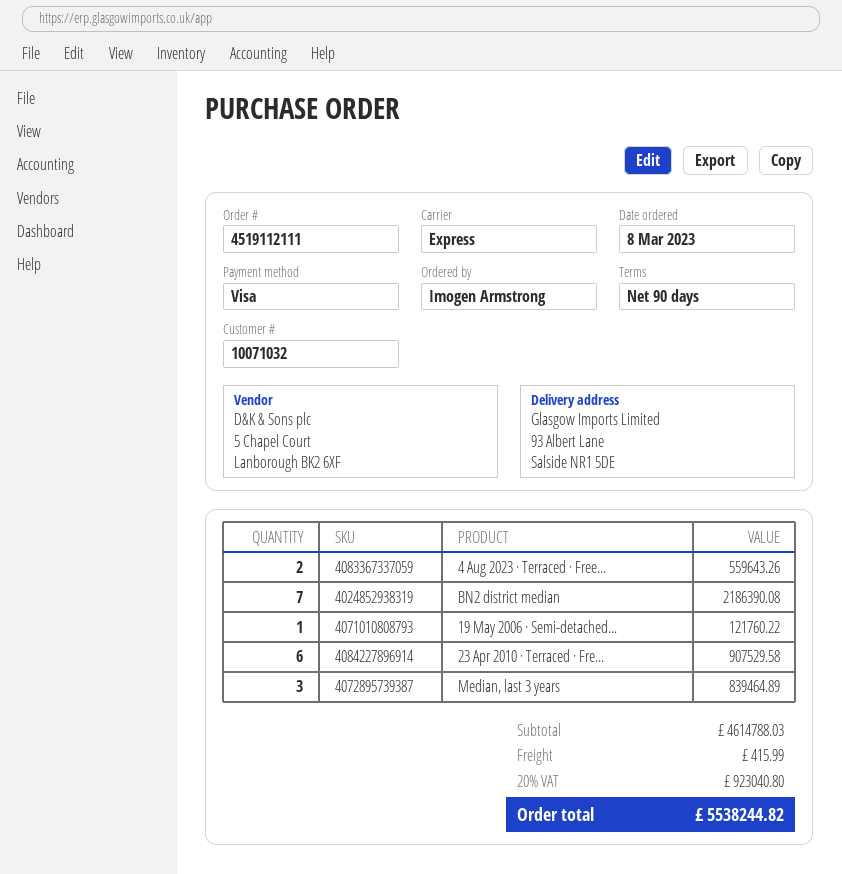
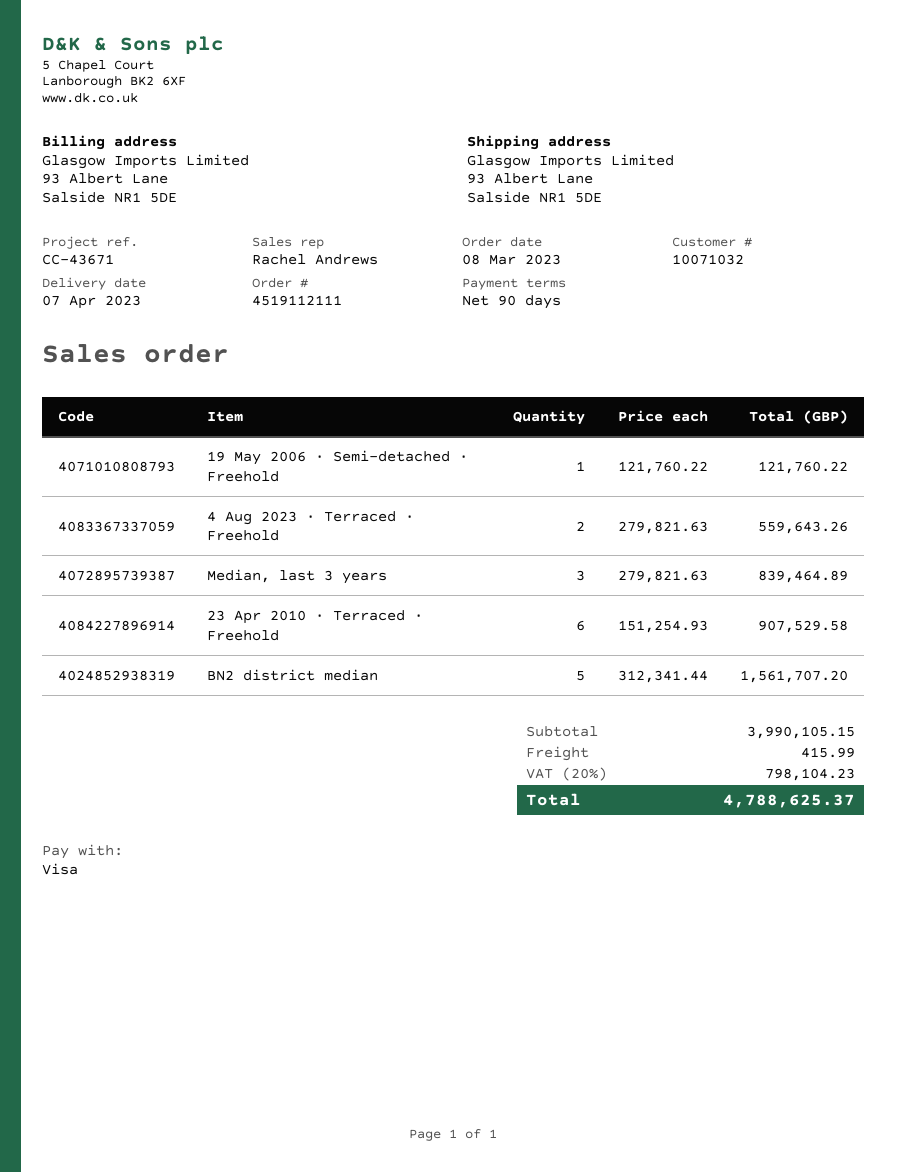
BN2 district median: 7 for 2186390.08 -> 5 for 1561707.20
subtotal: 4614788.03 -> 3990105.15
tax: 20% = 923040.80 -> 20% = 798104.23
total: 5538244.82 -> 4788625.37

